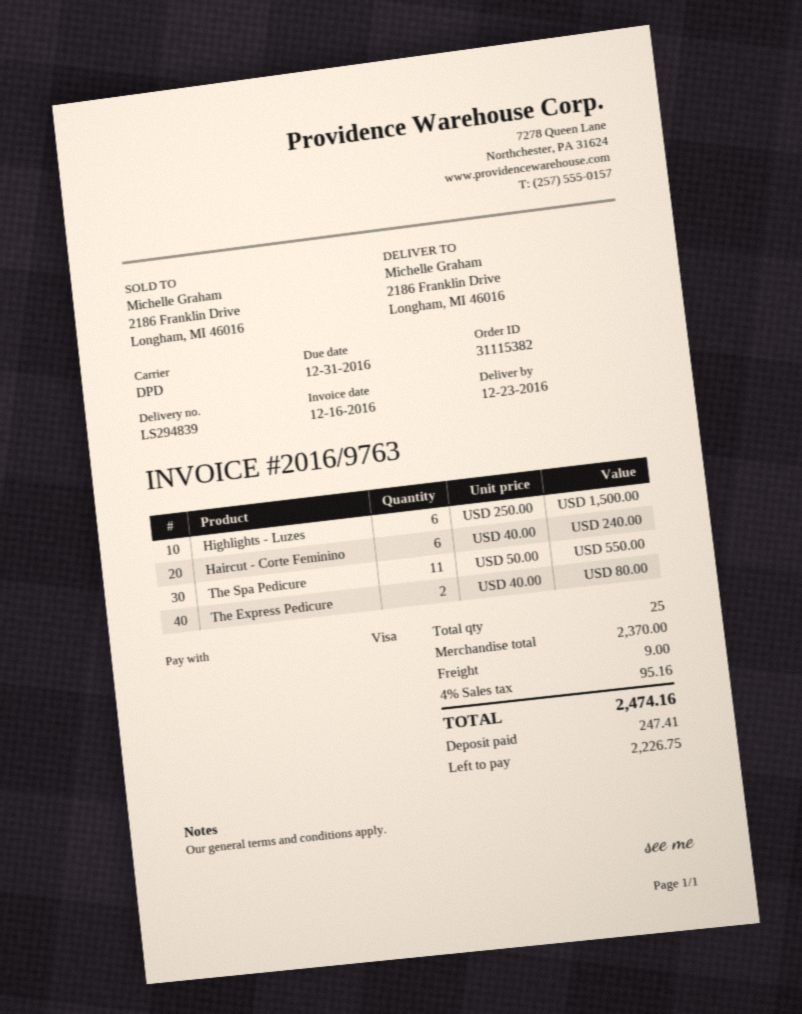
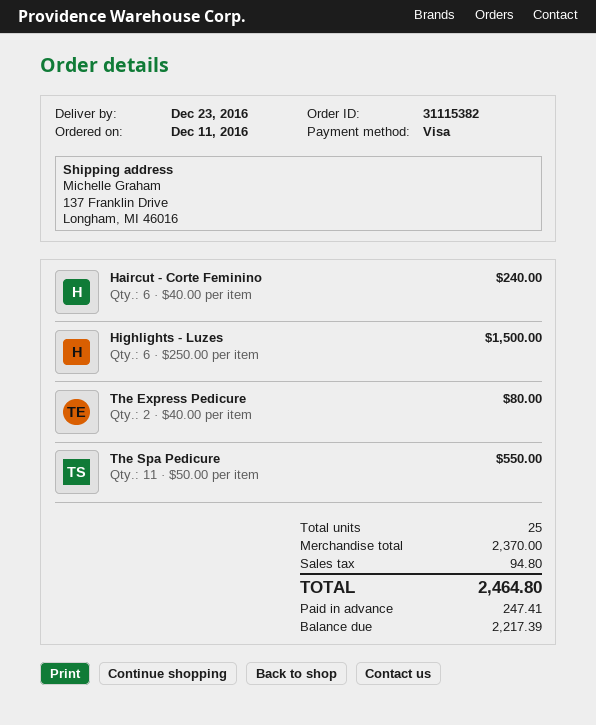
ship to: 2186 Franklin Drive, Longham, MI 46016 -> 137 Franklin Drive, Longham, MI 46016
shipping: 9.00 -> none
tax: 95.16 -> 94.80
total: 2474.16 -> 2464.80
balance: 2226.75 -> 2217.39

